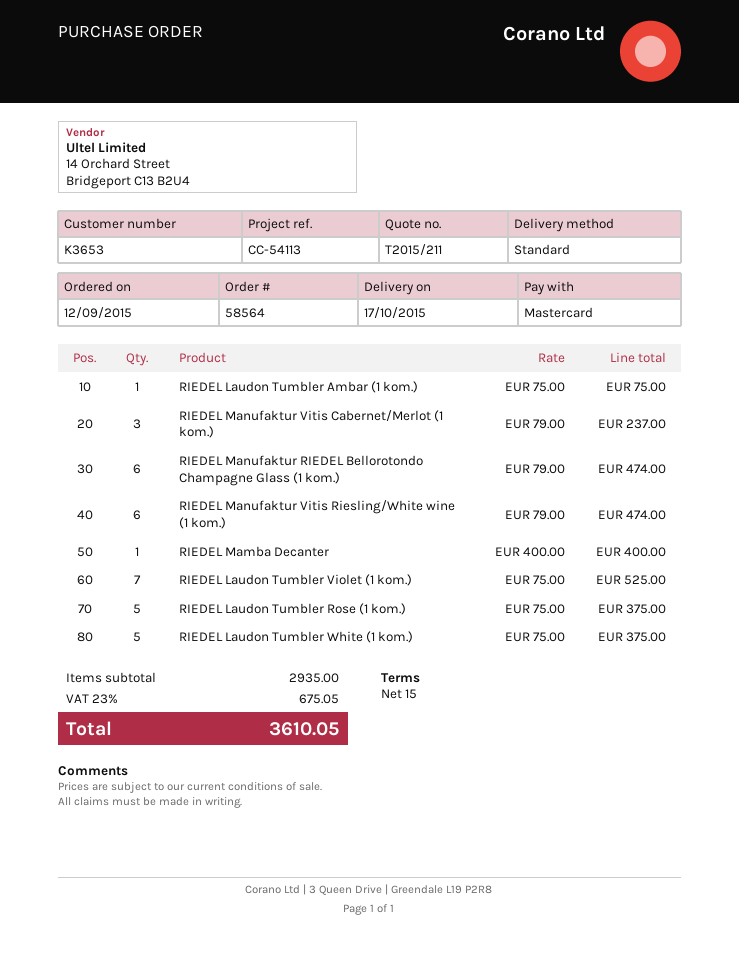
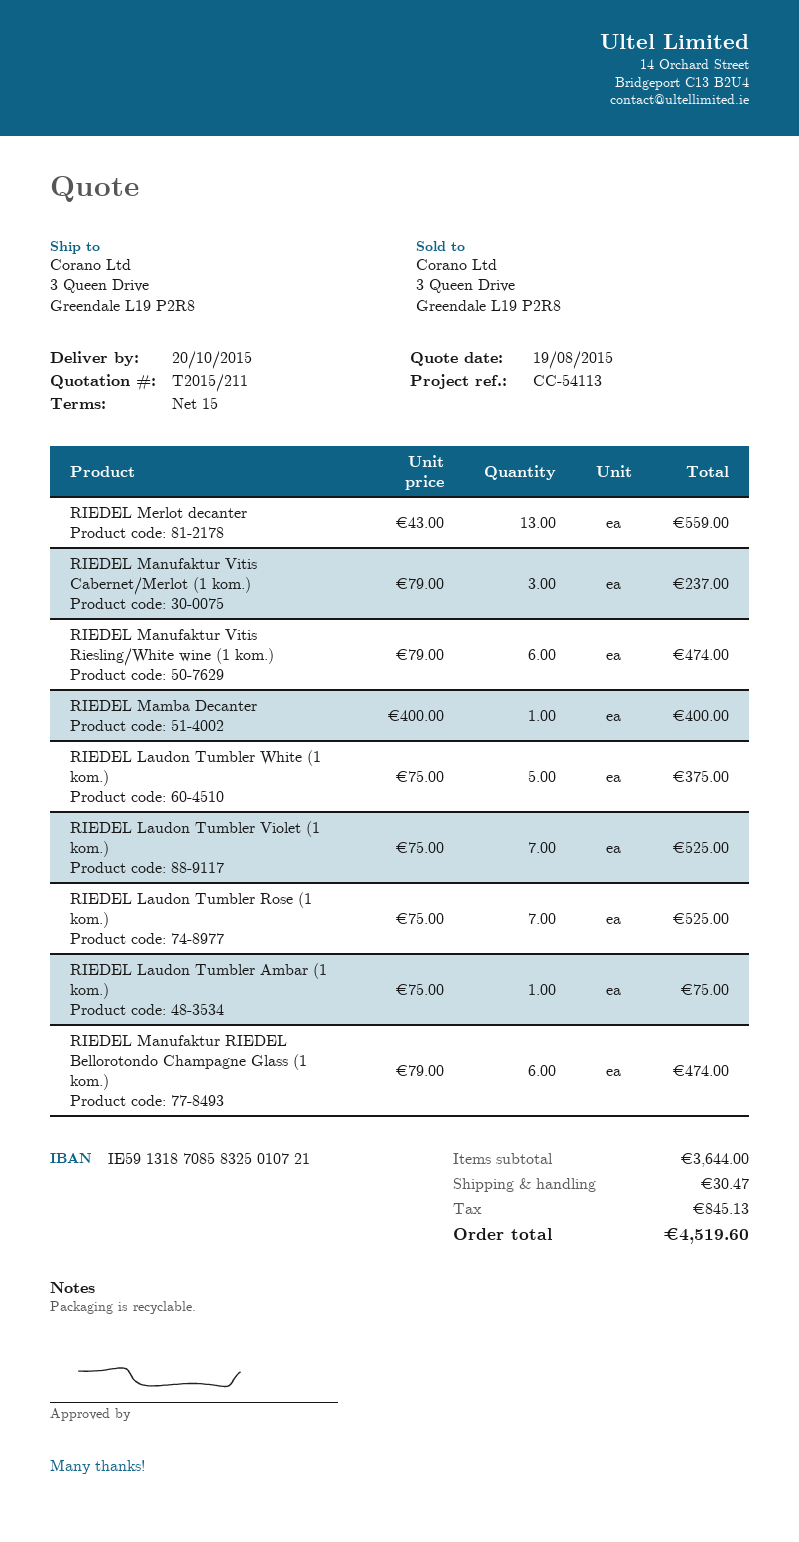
delivery date: 2015-10-17 -> 2015-10-20
RIEDEL Laudon Tumbler Rose (1 kom.): 5 x 75.00 = 375.00 -> 7 x 75.00 = 525.00
RIEDEL Merlot decanter: none -> 13 x 43.00 = 559.00
subtotal: 2935.00 -> 3644.00
shipping: none -> 30.47
tax: 675.05 -> 845.13
total: 3610.05 -> 4519.60

